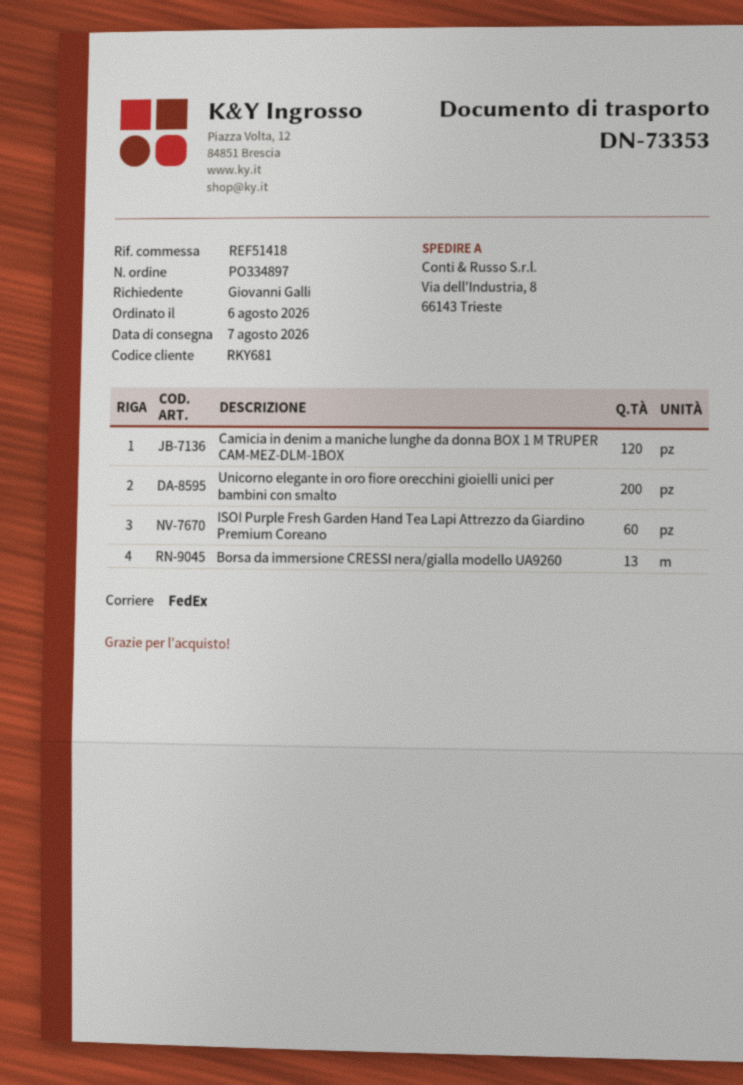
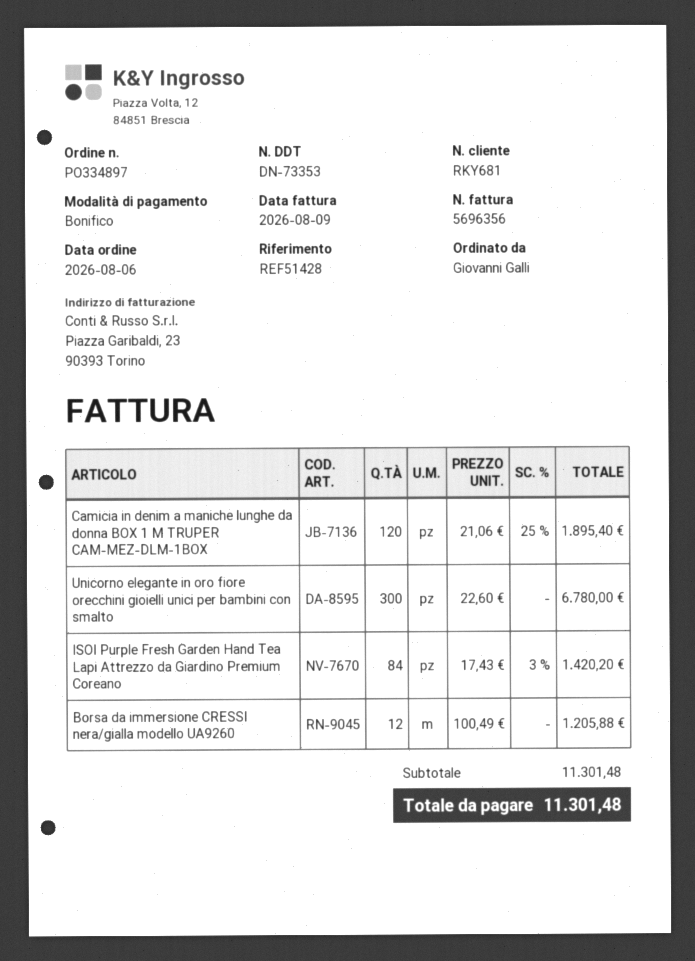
reference: REF51418 -> REF51428
Unicorno elegante in oro fiore orecchini gioielli unici per bambini con smalto: 200 -> 300
ISOI Purple Fresh Garden Hand Tea Lapi Attrezzo da Giardino Premium Coreano: 60 -> 84
Borsa da immersione CRESSI nera/gialla modello UA9260: 13 -> 12

